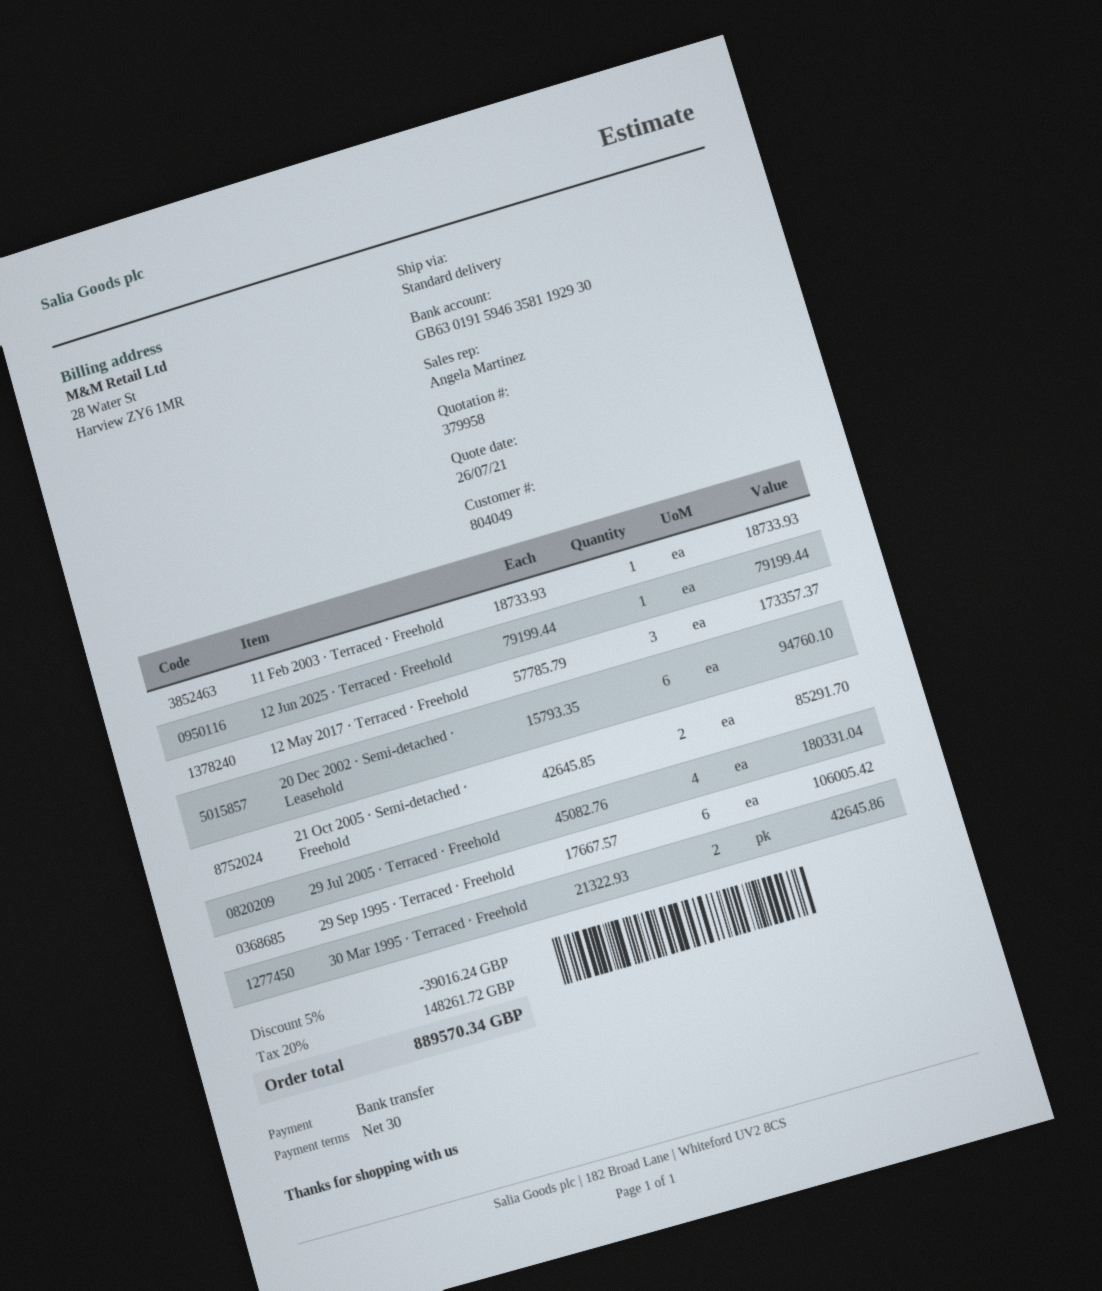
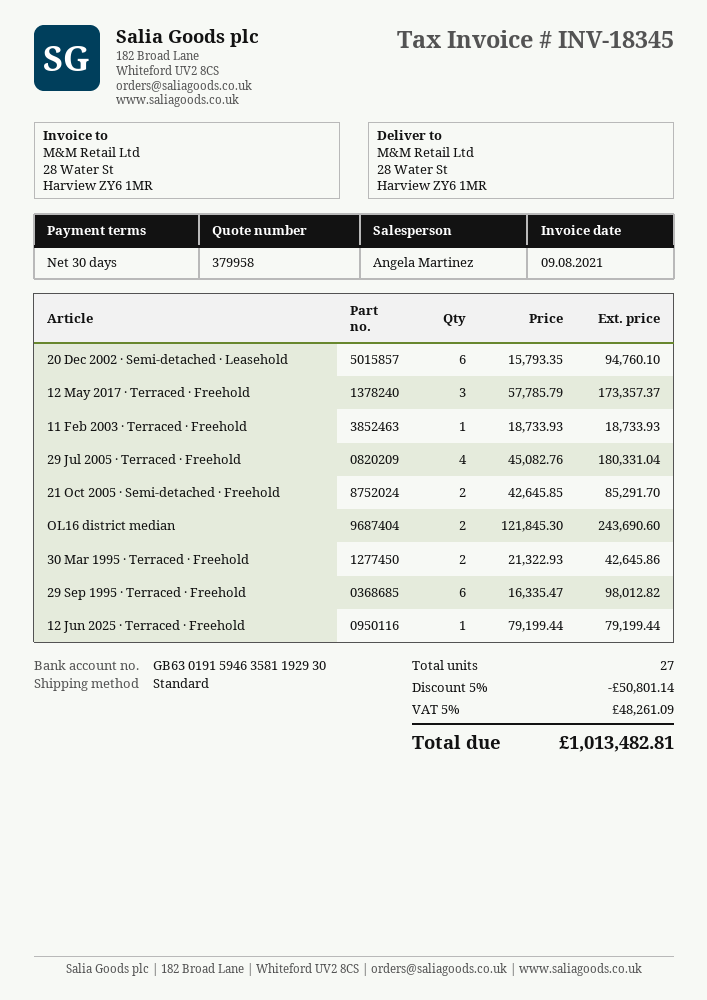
29 Sep 1995 · Terraced · Freehold: 6 x 17667.57 = 106005.42 -> 6 x 16335.47 = 98012.82
OL16 district median: none -> 2 x 121845.30 = 243690.60
discount: 5% = 39016.24 -> 5% = 50801.14
tax: 20% = 148261.72 -> 5% = 48261.09
total: 889570.34 -> 1013482.81

